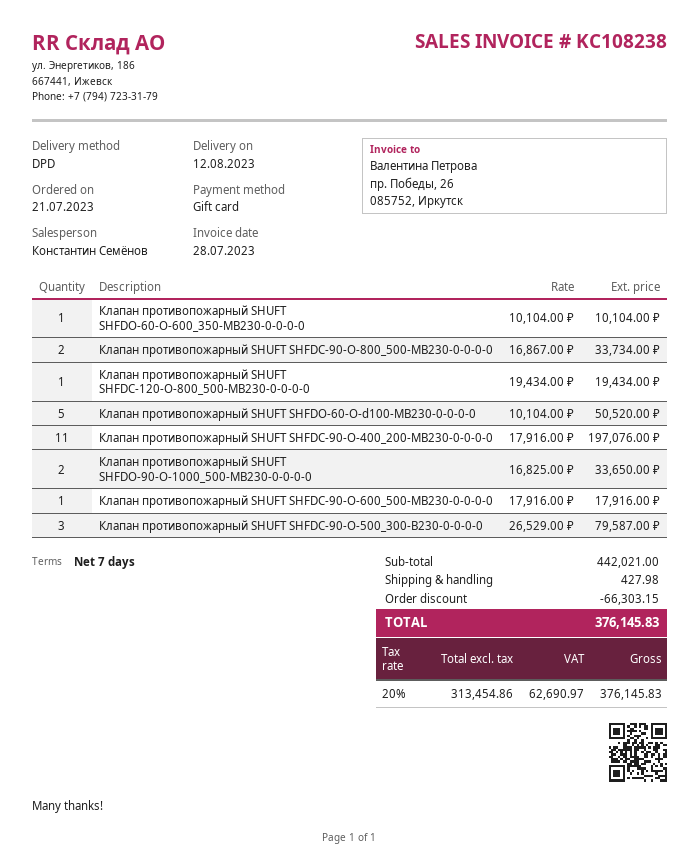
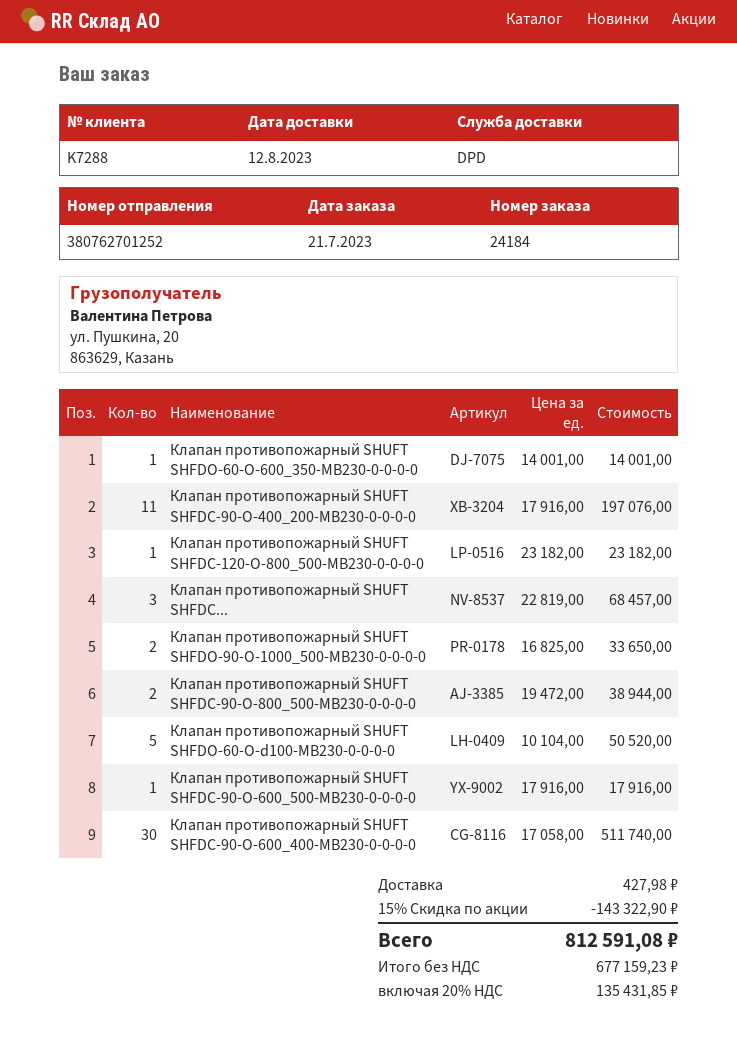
Клапан противопожарный SHUFT SHFDO-60-O-600_350-MB230-0-0-0-0: 1 x 10104.00 = 10104.00 -> 1 x 14001.00 = 14001.00
Клапан противопожарный SHUFT SHFDC-90-O-800_500-MB230-0-0-0-0: 2 x 16867.00 = 33734.00 -> 2 x 19472.00 = 38944.00
Клапан противопожарный SHUFT SHFDC-120-O-800_500-MB230-0-0-0-0: 1 x 19434.00 = 19434.00 -> 1 x 23182.00 = 23182.00
Клапан противопожарный SHUFT SHFDС-90-O-500_300-B230-0-0-0-0: 3 x 26529.00 = 79587.00 -> 3 x 22819.00 = 68457.00
Клапан противопожарный SHUFT SHFDC-90-O-600_400-MB230-0-0-0-0: none -> 30 x 17058.00 = 511740.00
discount: 66303.15 -> 143322.90
net: 313454.86 -> 677159.23
tax: 20% = 62690.97 -> 20% = 135431.85
total: 376145.83 -> 812591.08

